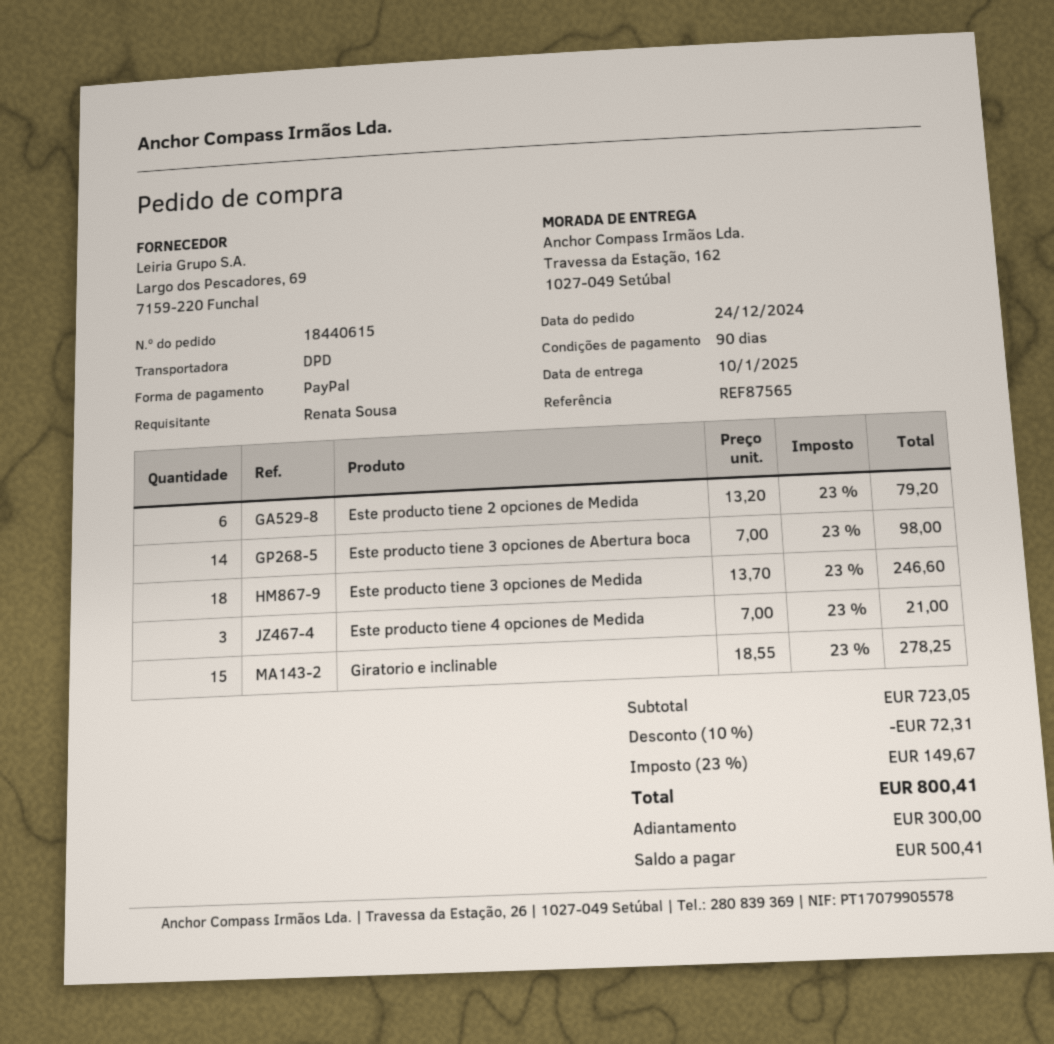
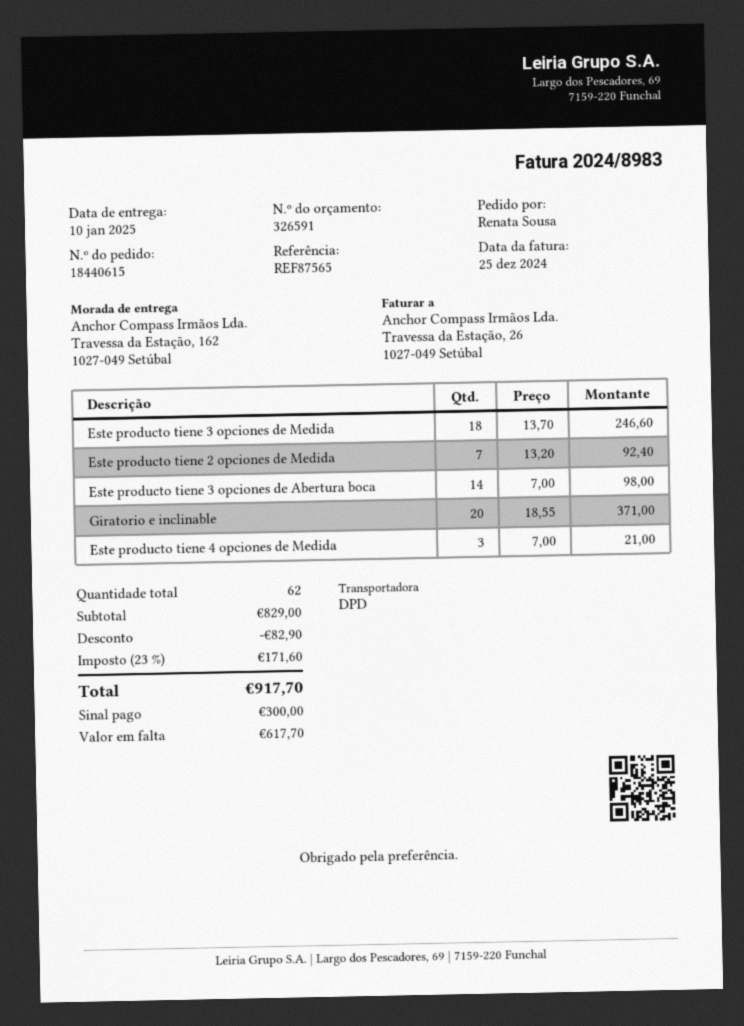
Este producto tiene 2 opciones de Medida: 6 x 13.20 = 79.20 -> 7 x 13.20 = 92.40
Giratorio e inclinable: 15 x 18.55 = 278.25 -> 20 x 18.55 = 371.00
subtotal: 723.05 -> 829.00
discount: 72.31 -> 82.90
tax: 23% = 149.67 -> 23% = 171.60
total: 800.41 -> 917.70
balance: 500.41 -> 617.70

